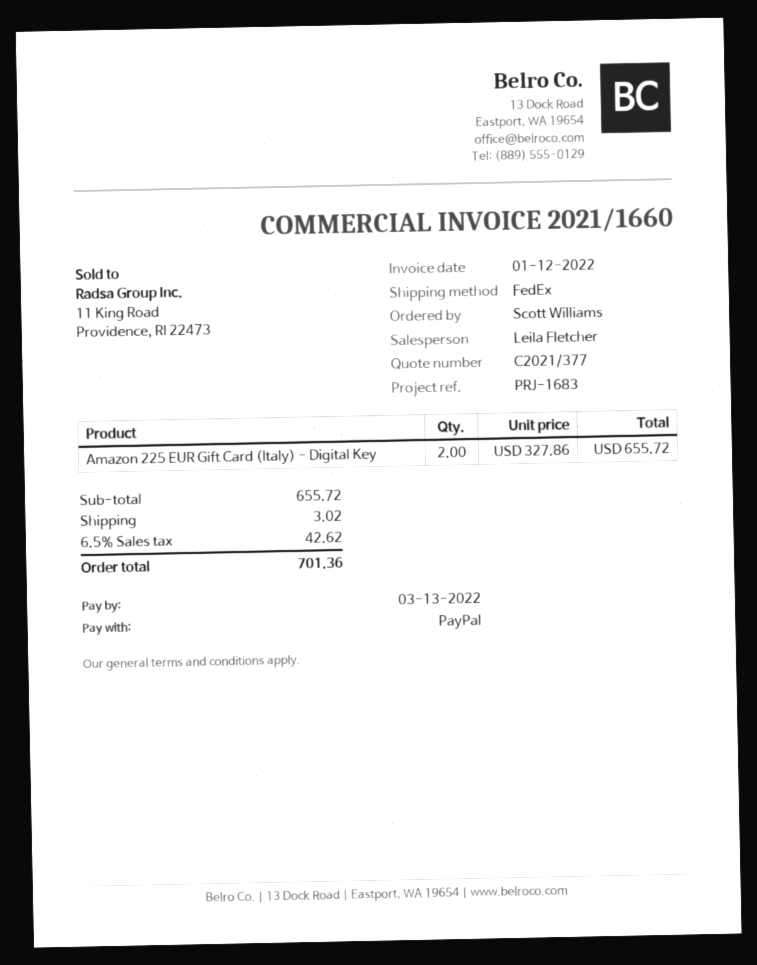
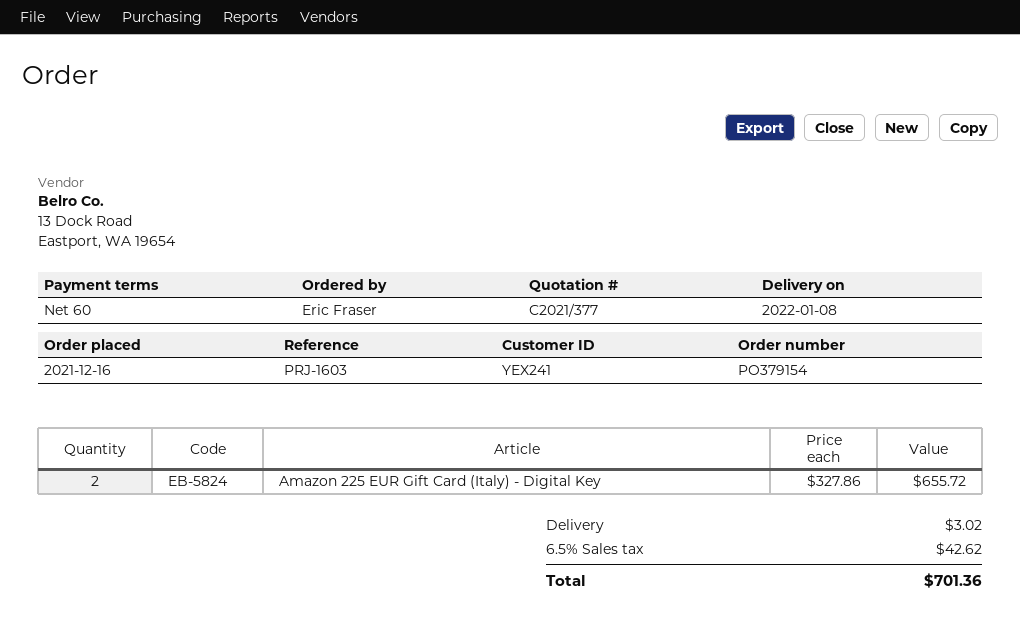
reference: PRJ-1683 -> PRJ-1603
ordered by: Scott Williams -> Eric Fraser

